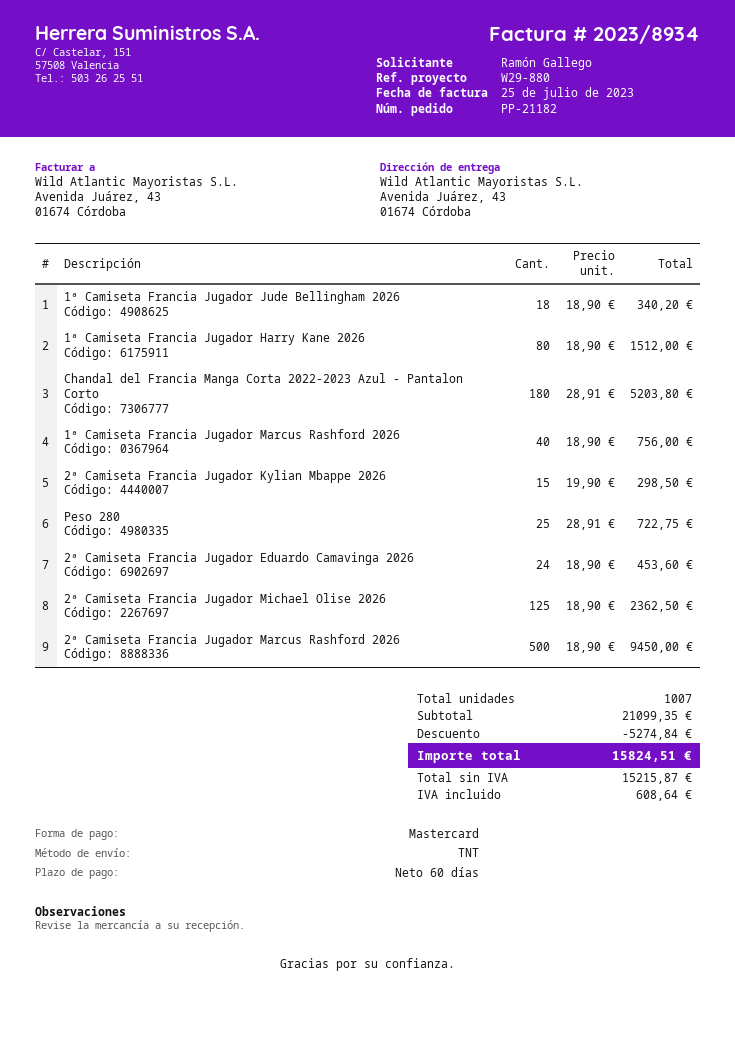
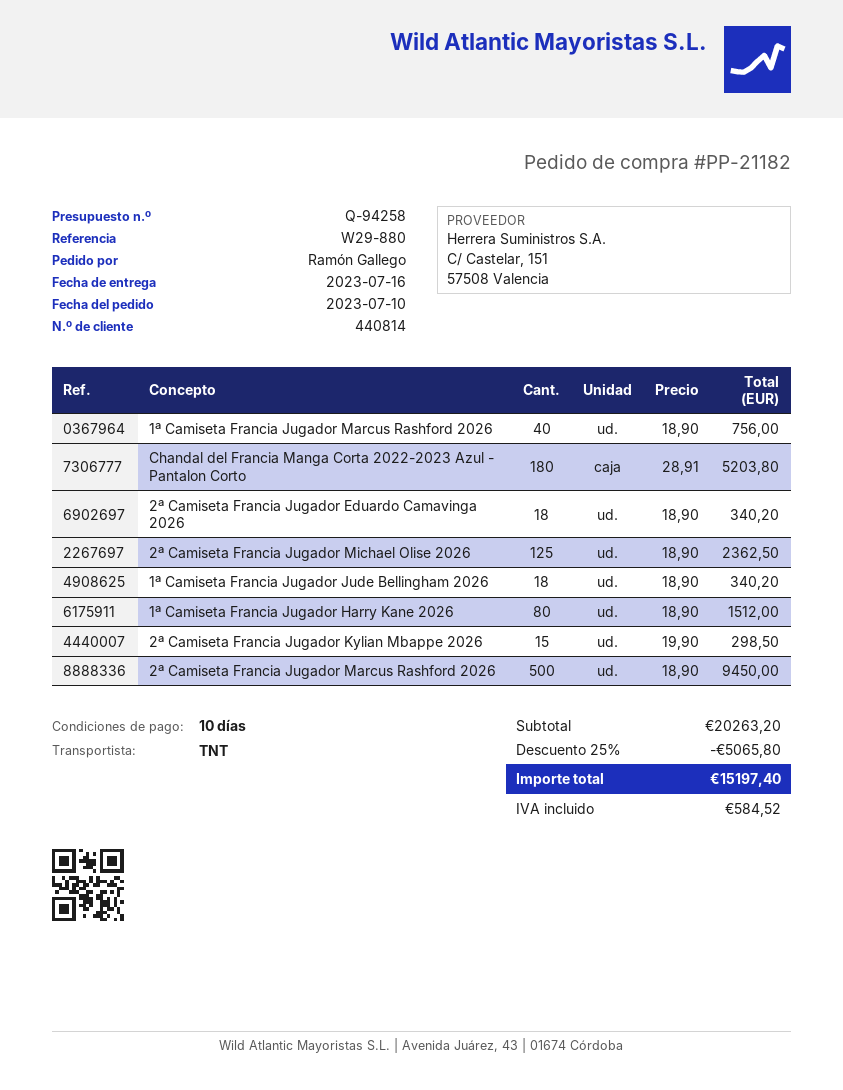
payment terms: 60 days -> 10 days
Peso 280: 25 x 28.91 = 722.75 -> none
2ª Camiseta Francia Jugador Eduardo Camavinga 2026: 24 x 18.90 = 453.60 -> 18 x 18.90 = 340.20
subtotal: 21099.35 -> 20263.20
discount: 5274.84 -> 5065.80
tax: 608.64 -> 584.52
total: 15824.51 -> 15197.40

